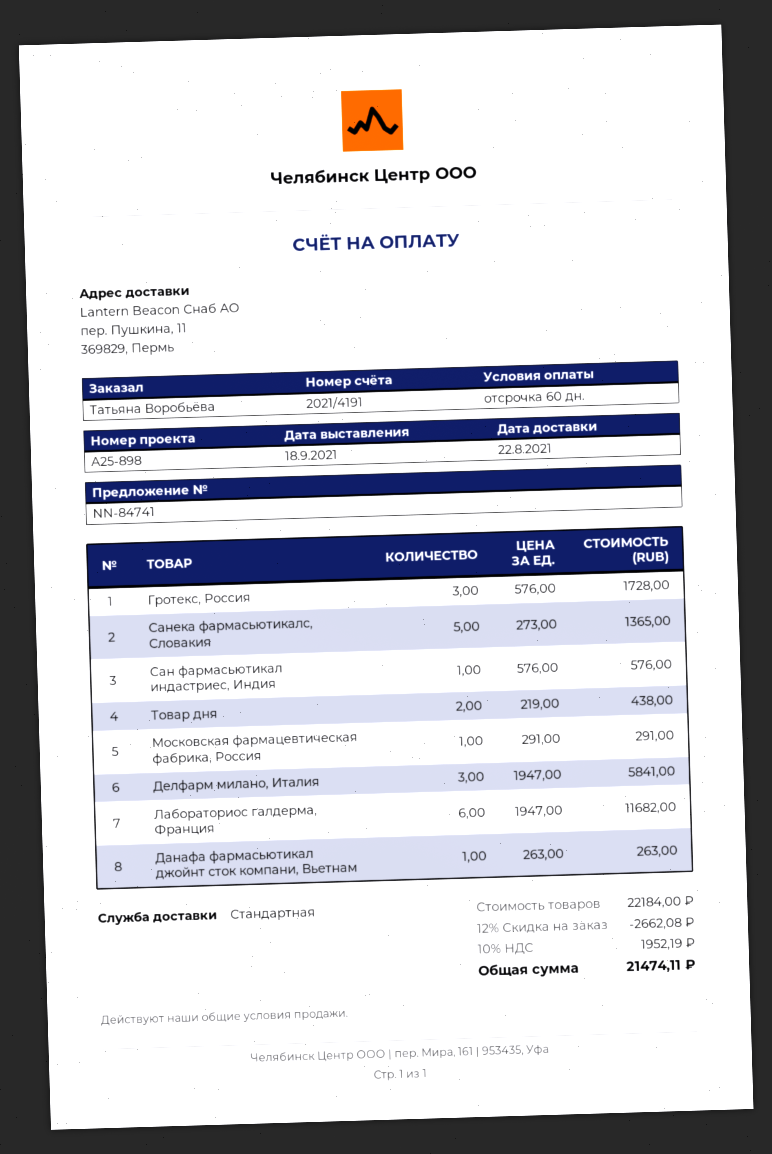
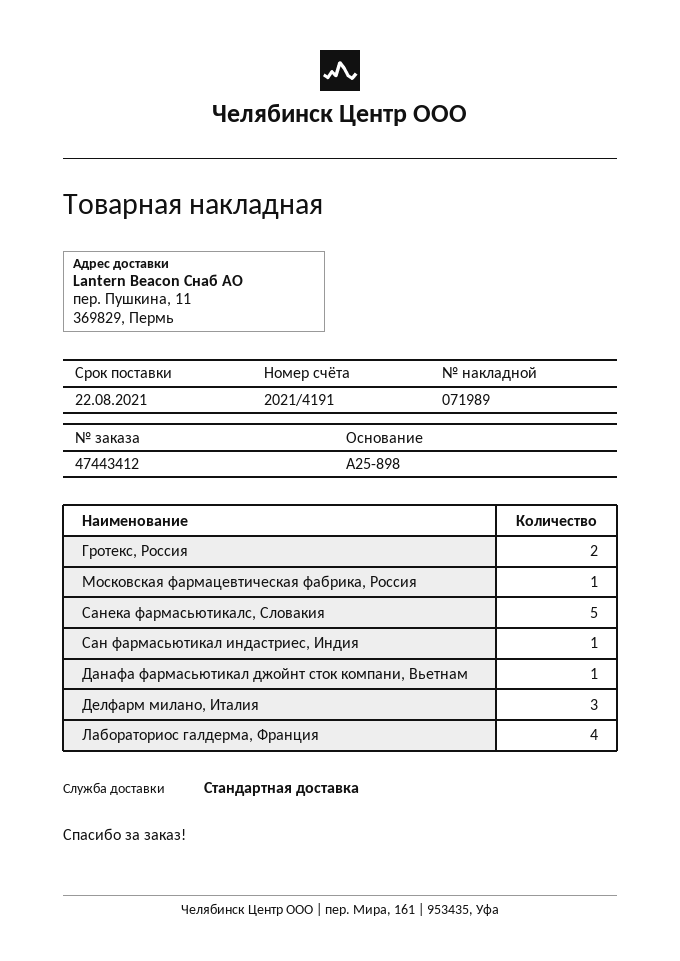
Гротекс, Россия: 3 -> 2
Товар дня: 2 -> none
Лабораториос галдерма, Франция: 6 -> 4

